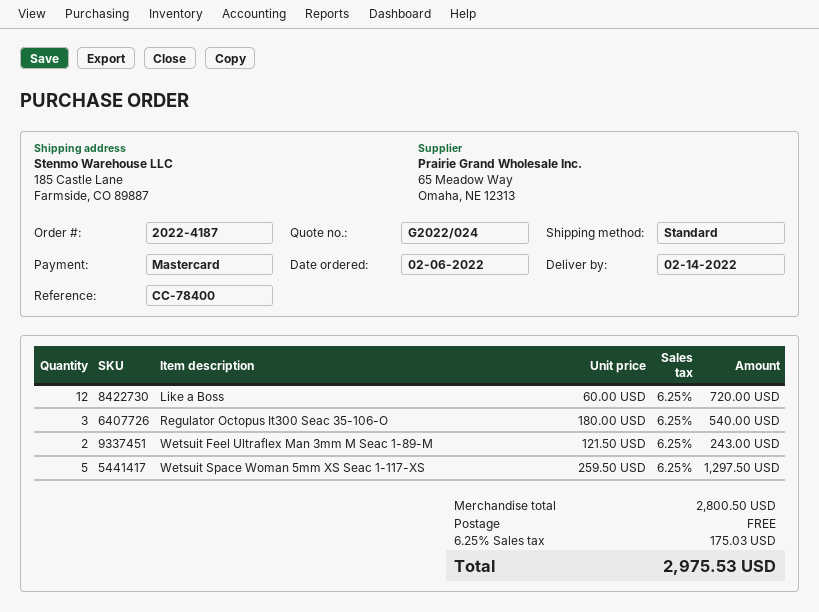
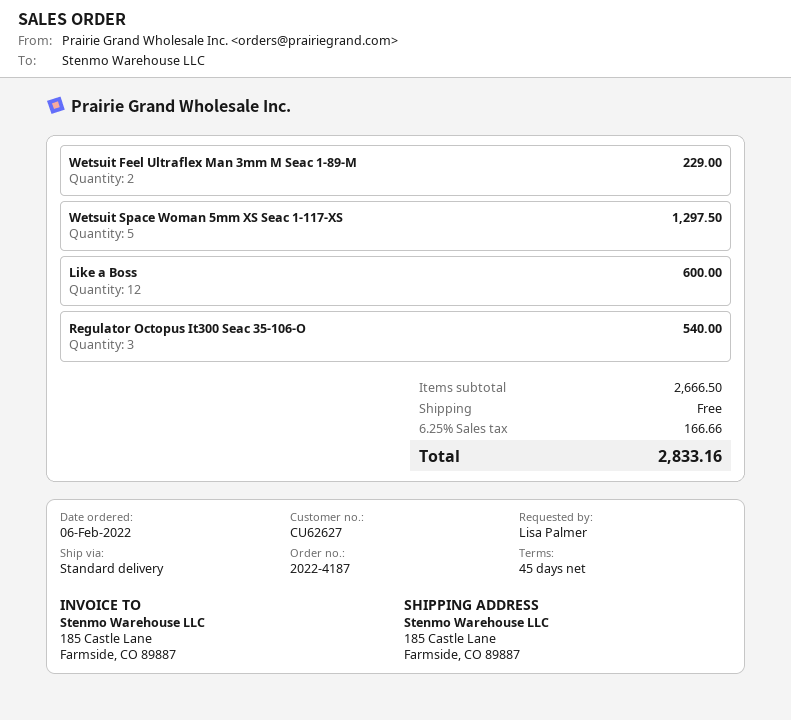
Like a Boss: 12 for 720.00 -> 12 for 600.00
Wetsuit Feel Ultraflex Man 3mm M Seac 1-89-M: 2 for 243.00 -> 2 for 229.00
subtotal: 2800.50 -> 2666.50
tax: 6.25% = 175.03 -> 6.25% = 166.66
total: 2975.53 -> 2833.16

